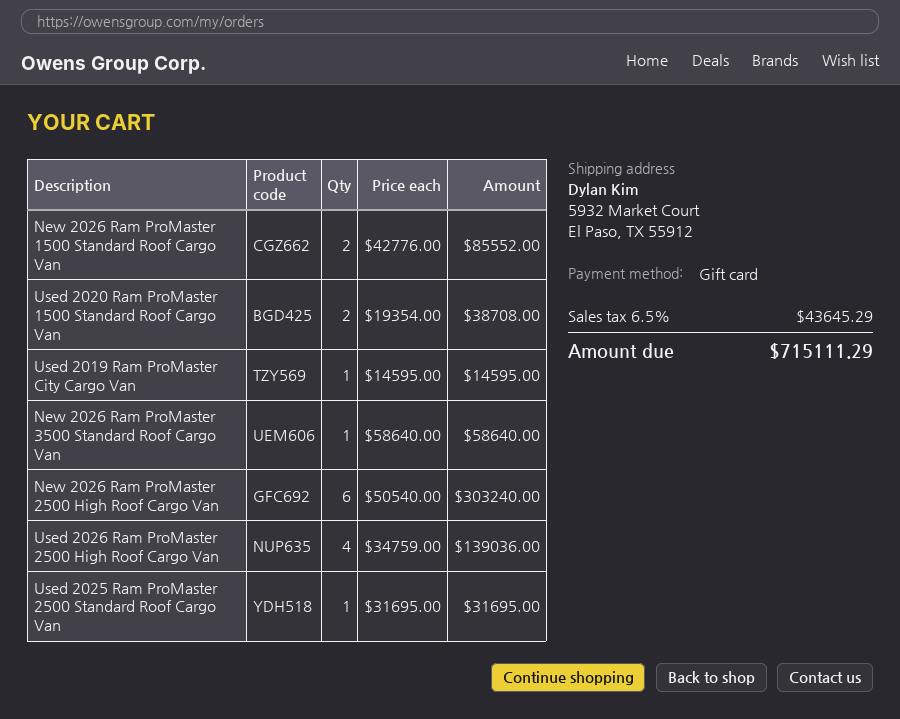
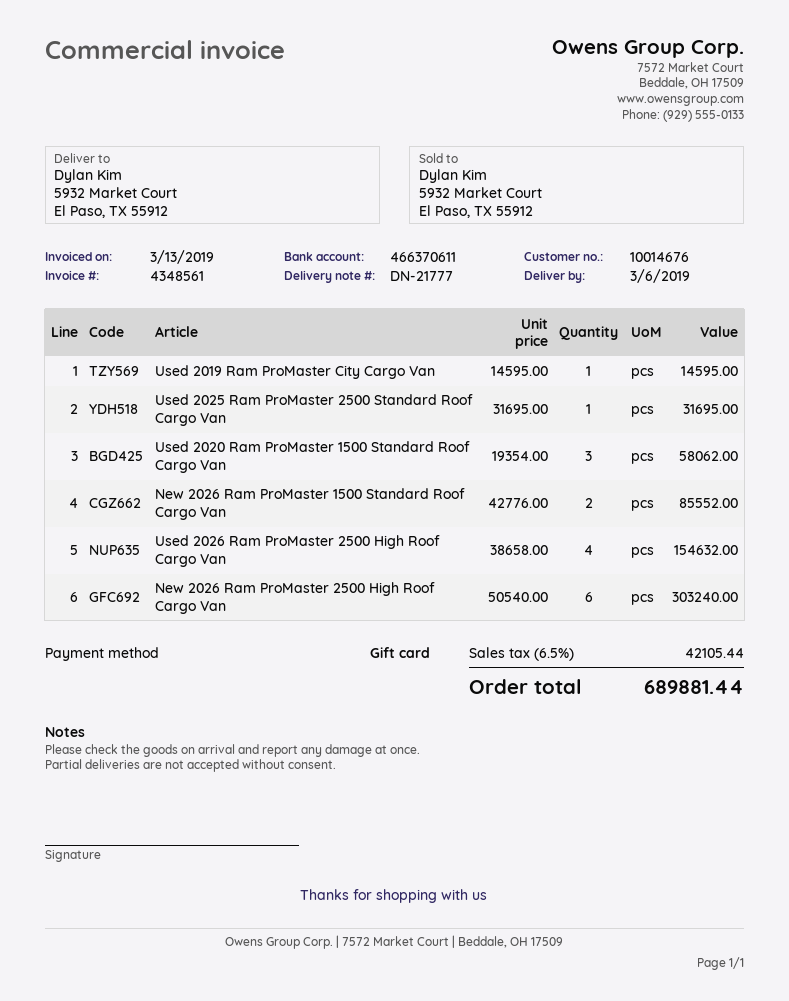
Used 2020 Ram ProMaster 1500 Standard Roof Cargo Van: 2 x 19354.00 = 38708.00 -> 3 x 19354.00 = 58062.00
New 2026 Ram ProMaster 3500 Standard Roof Cargo Van: 1 x 58640.00 = 58640.00 -> none
Used 2026 Ram ProMaster 2500 High Roof Cargo Van: 4 x 34759.00 = 139036.00 -> 4 x 38658.00 = 154632.00
tax: 6.5% = 43645.29 -> 6.5% = 42105.44
total: 715111.29 -> 689881.44

